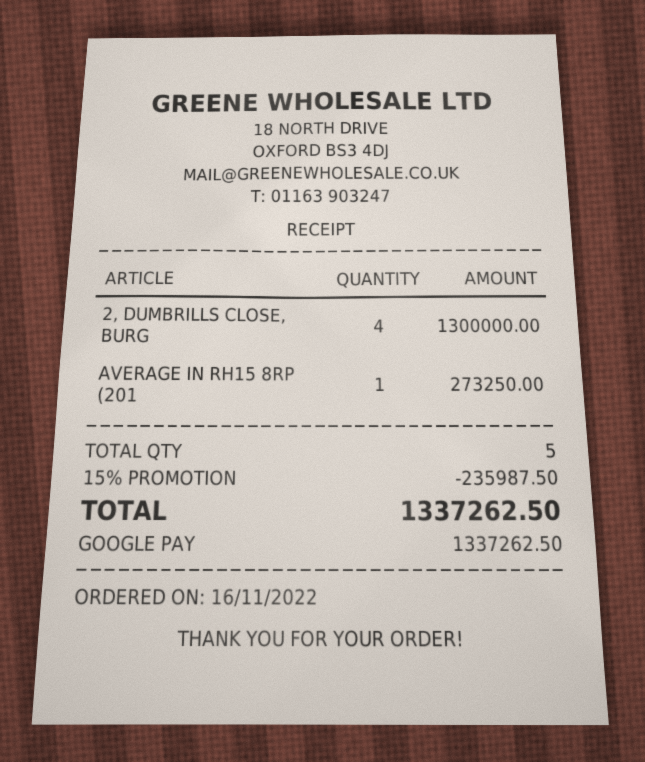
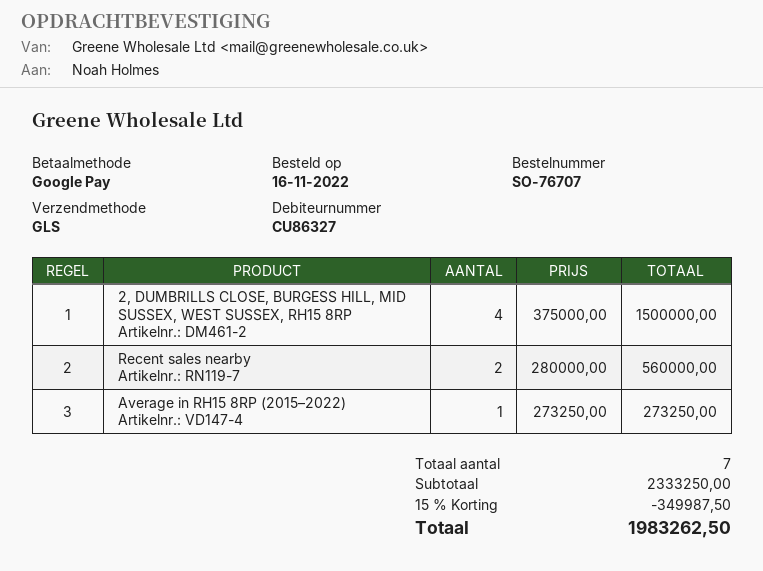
2, DUMBRILLS CLOSE, BURG: 4 for 1300000.00 -> 4 for 1500000.00
Recent sales nearby: none -> 2 for 560000.00
total quantity: 5 -> 7
discount: 15% = 235987.50 -> 15% = 349987.50
total: 1337262.50 -> 1983262.50

